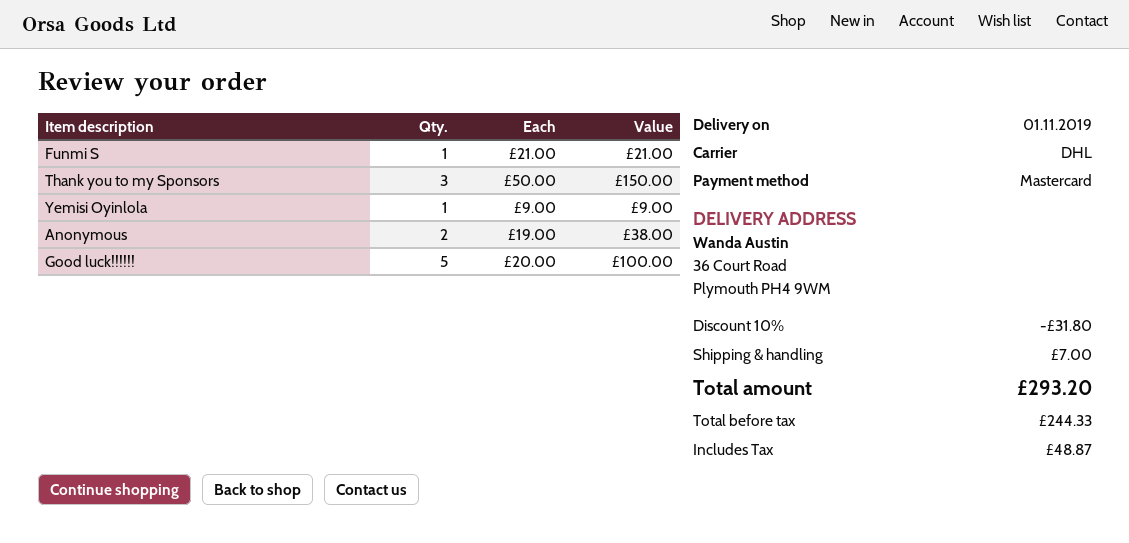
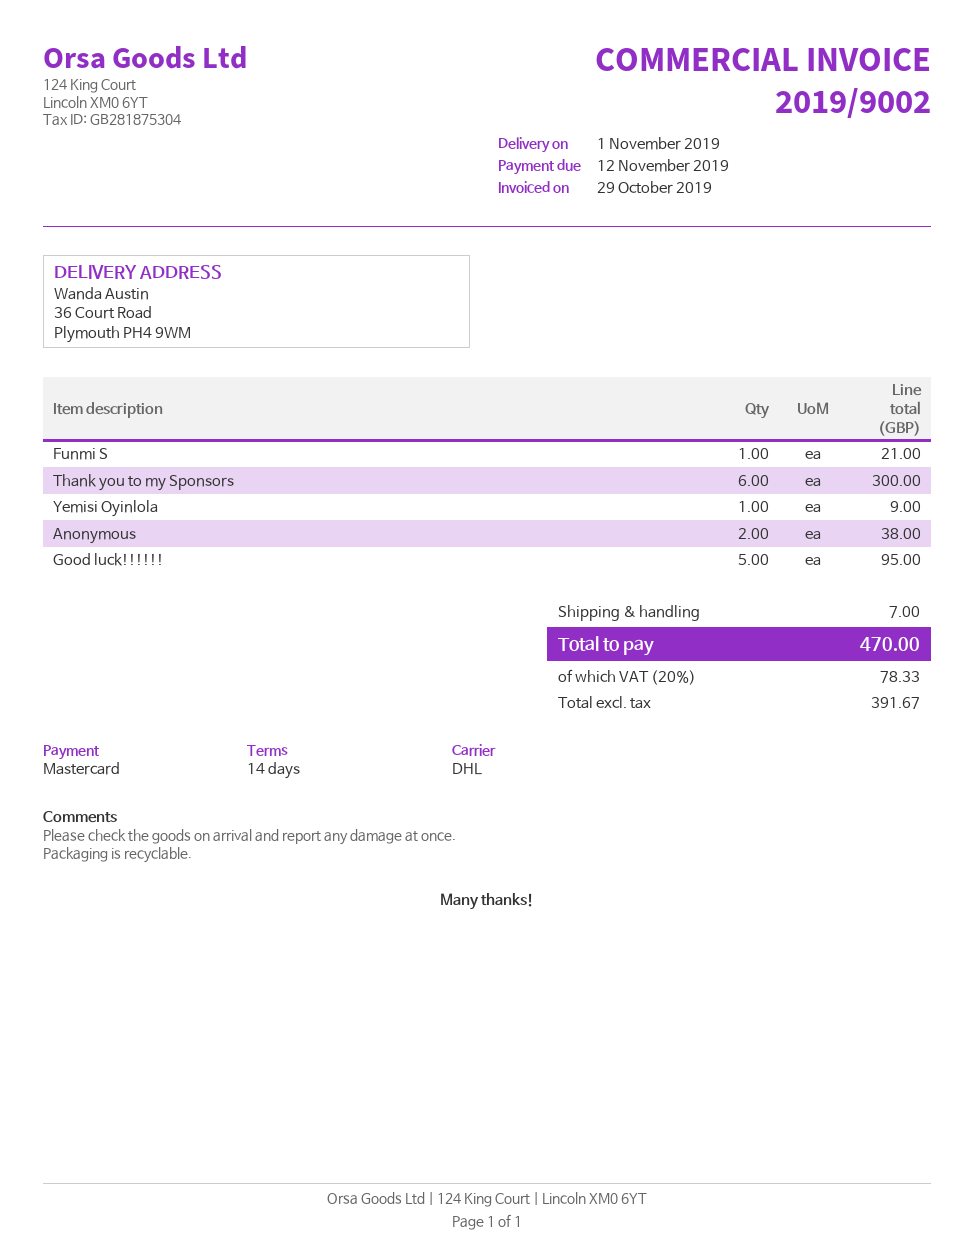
Thank you to my Sponsors: 3 for 150.00 -> 6 for 300.00
Good luck!!!!!!: 5 for 100.00 -> 5 for 95.00
discount: 10% = 31.80 -> none
net: 244.33 -> 391.67
tax: 48.87 -> 78.33
total: 293.20 -> 470.00

